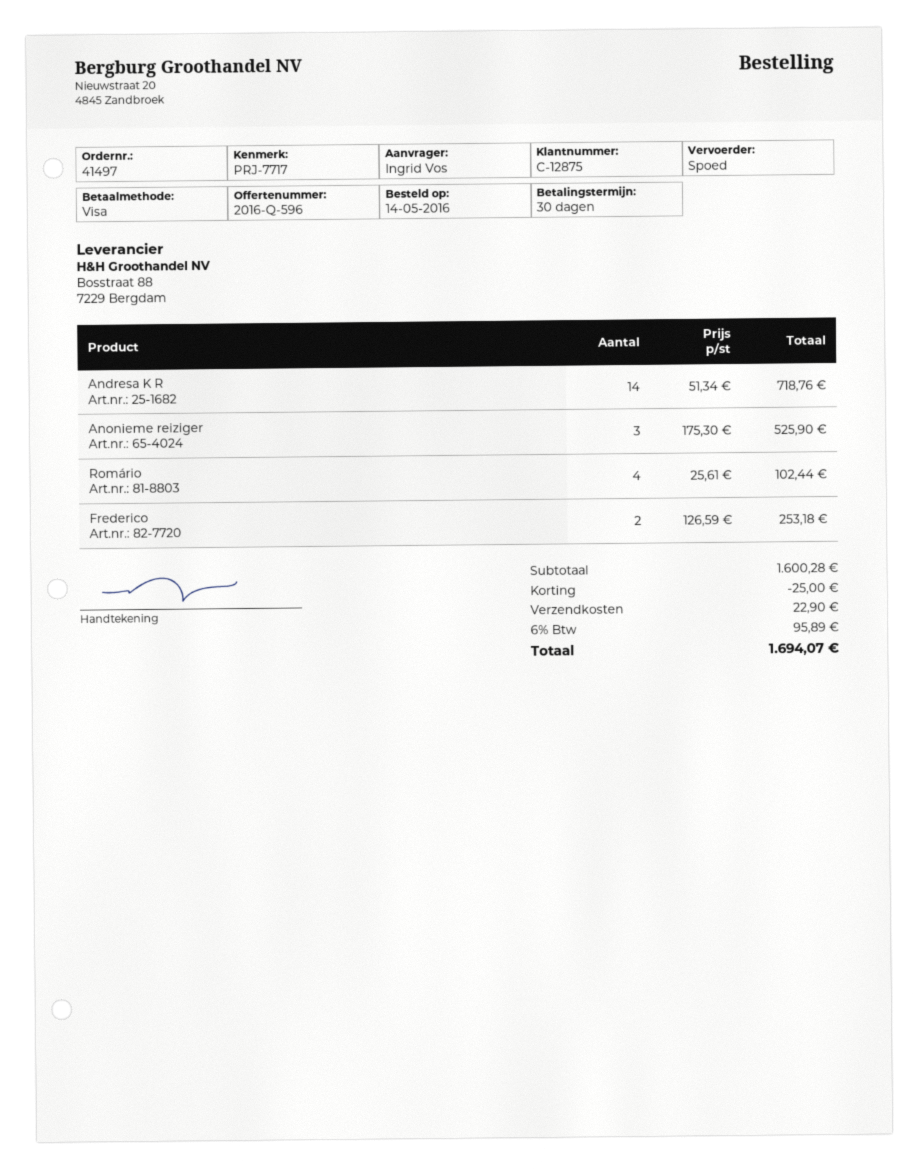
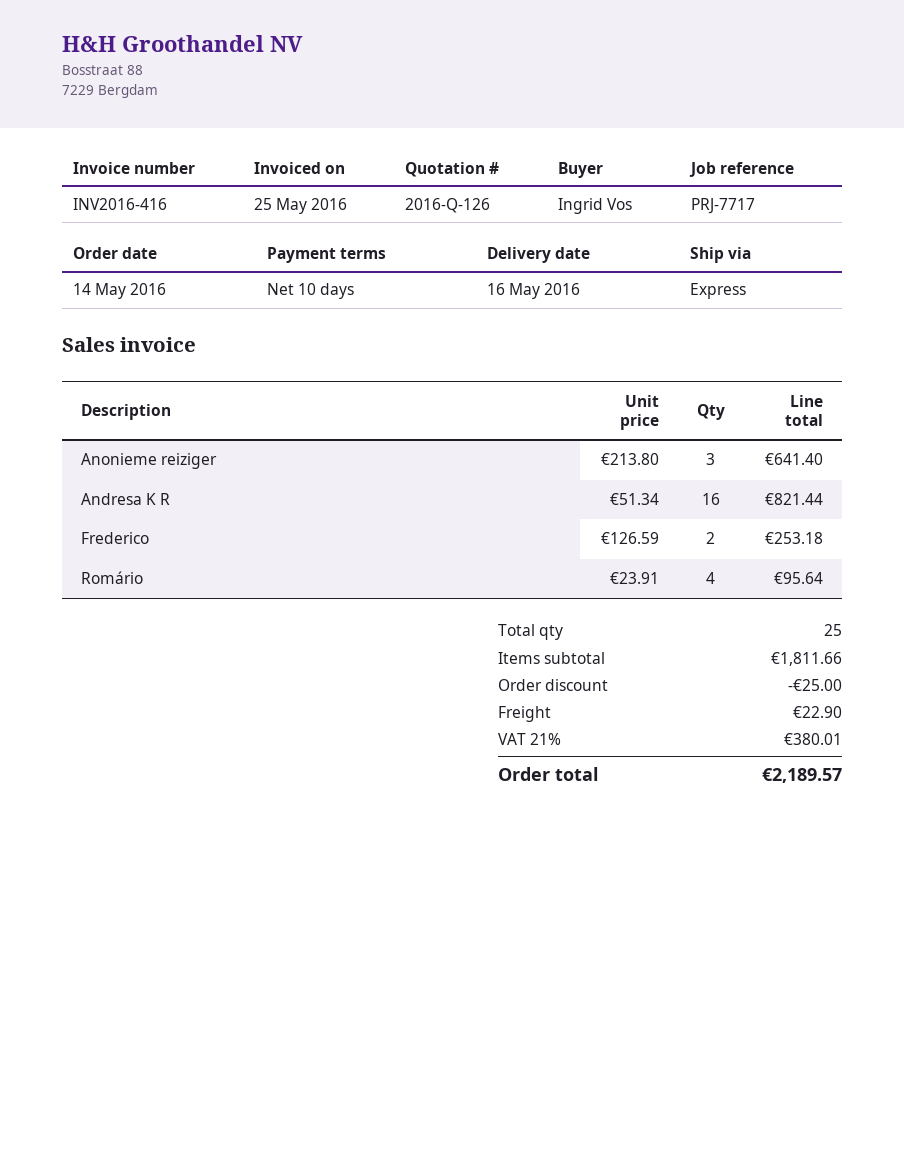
quote number: 2016-Q-596 -> 2016-Q-126
payment terms: 30 days -> 10 days
Andresa K R: 14 x 51.34 = 718.76 -> 16 x 51.34 = 821.44
Anonieme reiziger: 3 x 175.30 = 525.90 -> 3 x 213.80 = 641.40
Romário: 4 x 25.61 = 102.44 -> 4 x 23.91 = 95.64
subtotal: 1600.28 -> 1811.66
tax: 6% = 95.89 -> 21% = 380.01
total: 1694.07 -> 2189.57

